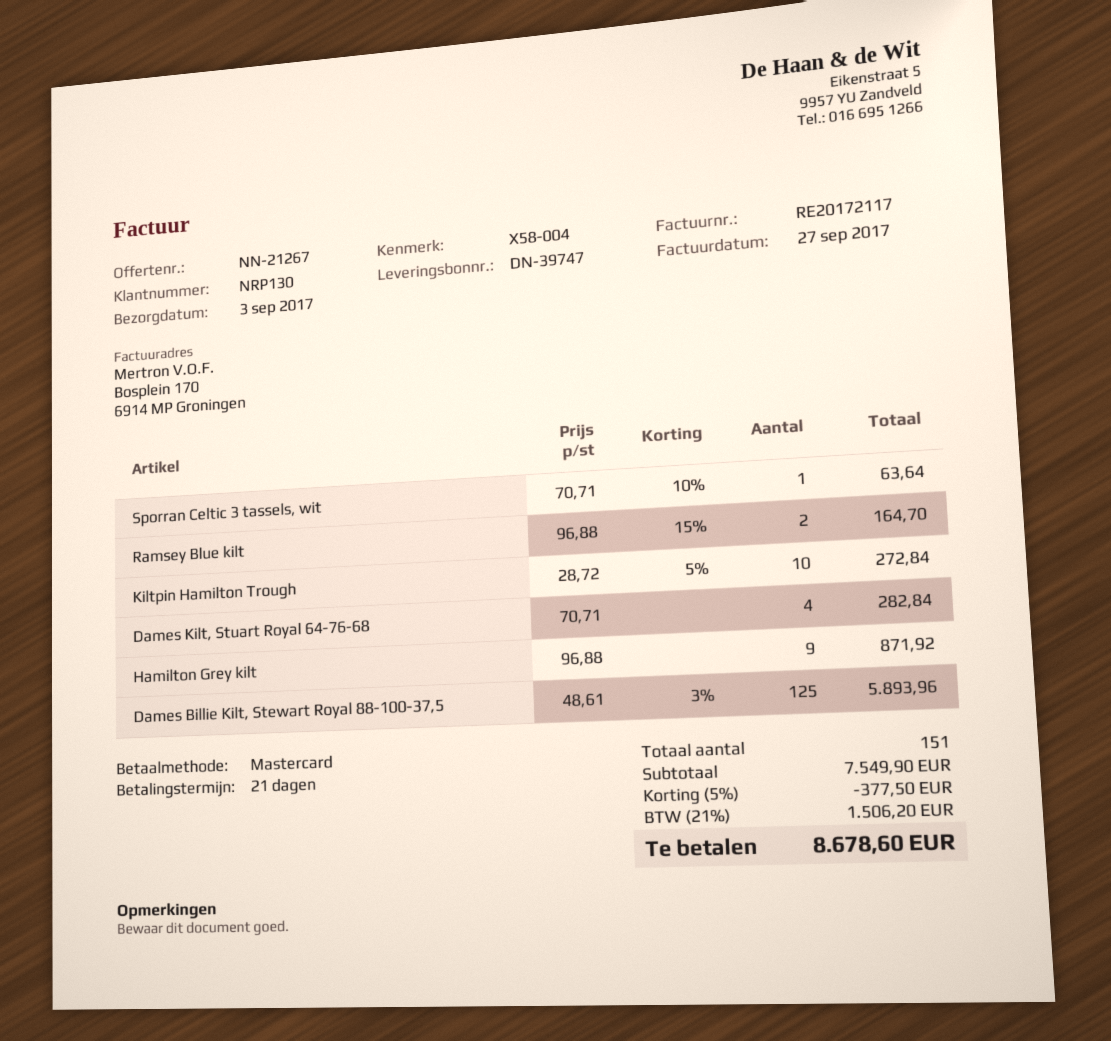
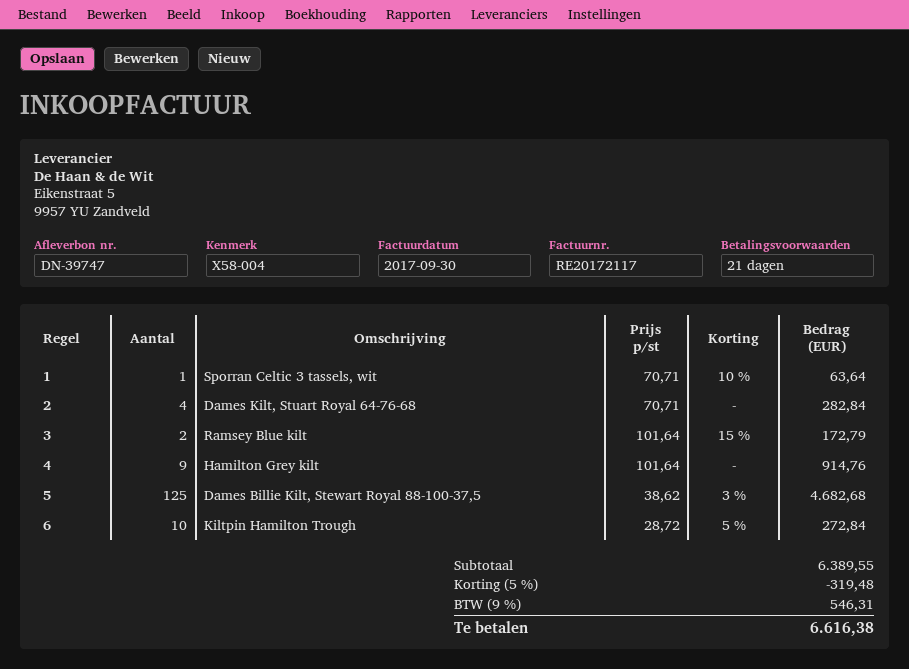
invoice date: 2017-09-27 -> 2017-09-30
Ramsey Blue kilt: 2 x 96.88 - 15% = 164.70 -> 2 x 101.64 - 15% = 172.79
Hamilton Grey kilt: 9 x 96.88 = 871.92 -> 9 x 101.64 = 914.76
Dames Billie Kilt, Stewart Royal 88-100-37,5: 125 x 48.61 - 3% = 5893.96 -> 125 x 38.62 - 3% = 4682.68
subtotal: 7549.90 -> 6389.55
discount: 5% = 377.50 -> 5% = 319.48
tax: 21% = 1506.20 -> 9% = 546.31
total: 8678.60 -> 6616.38

